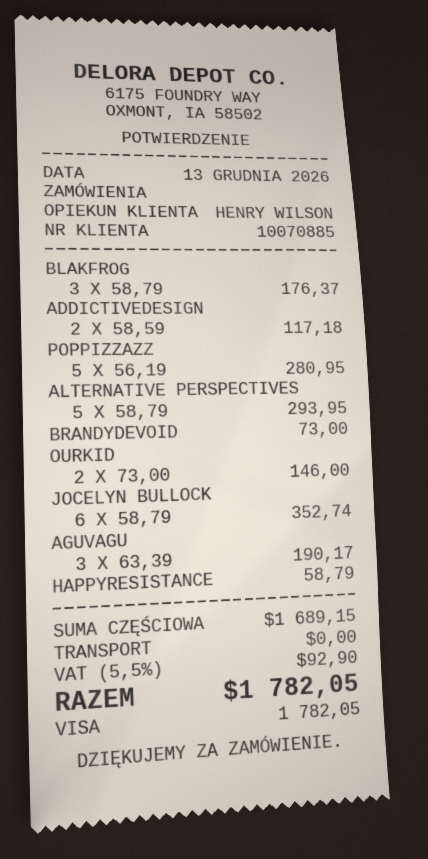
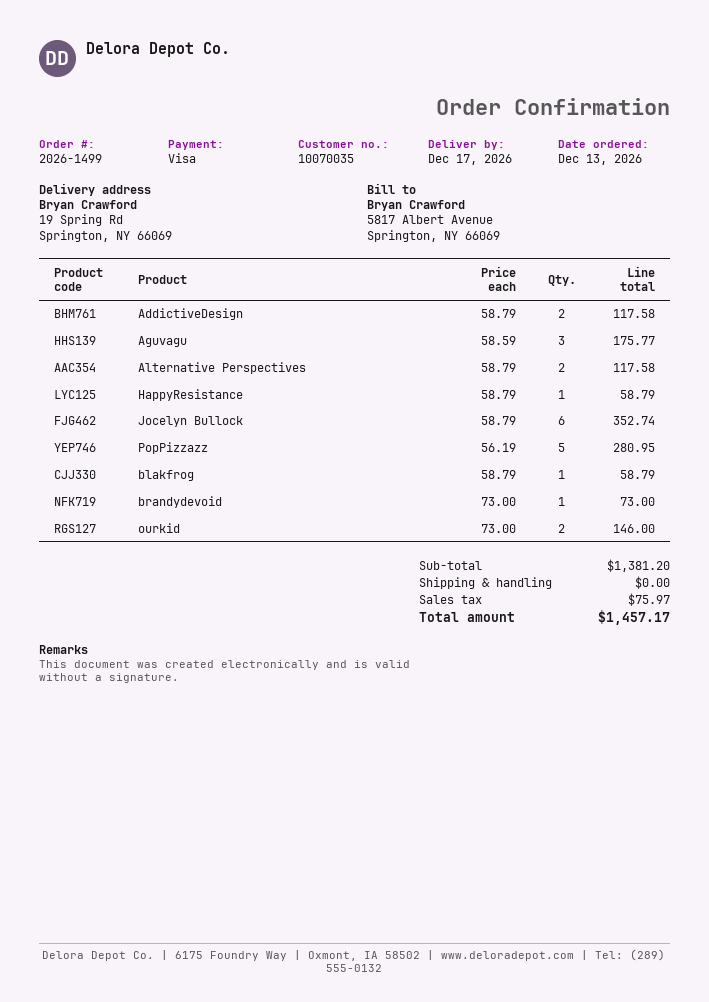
customer number: 10070885 -> 10070035
BLAKFROG: 3 x 58.79 = 176.37 -> 1 x 58.79 = 58.79
ADDICTIVEDESIGN: 2 x 58.59 = 117.18 -> 2 x 58.79 = 117.58
ALTERNATIVE PERSPECTIVES: 5 x 58.79 = 293.95 -> 2 x 58.79 = 117.58
AGUVAGU: 3 x 63.39 = 190.17 -> 3 x 58.59 = 175.77
subtotal: 1689.15 -> 1381.20
tax: 92.90 -> 75.97
total: 1782.05 -> 1457.17

